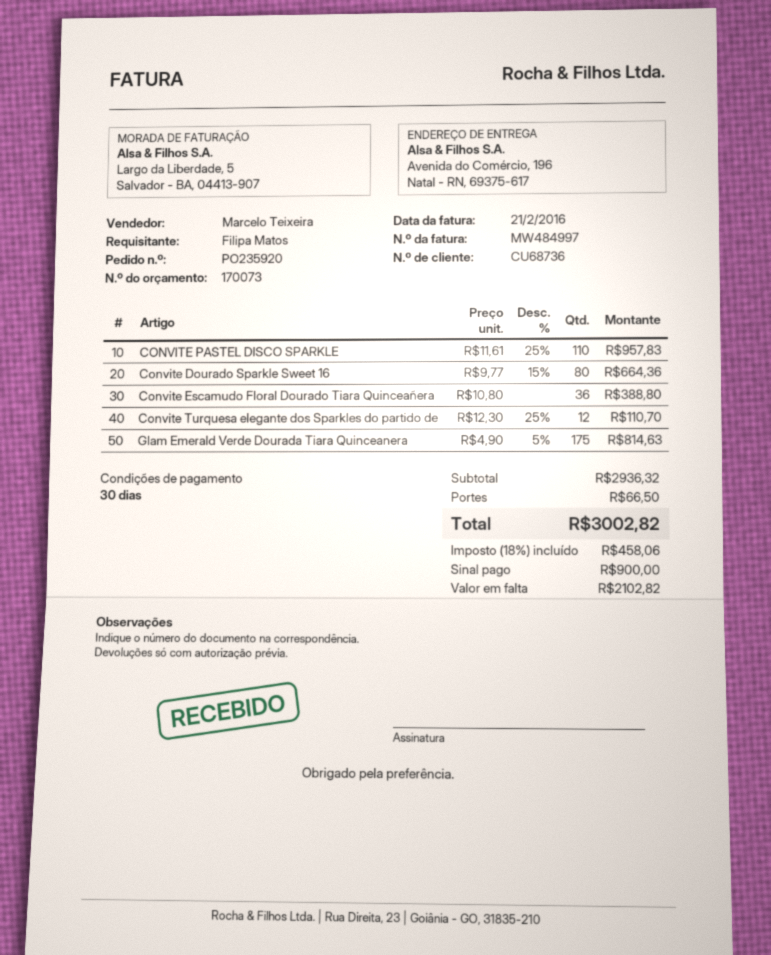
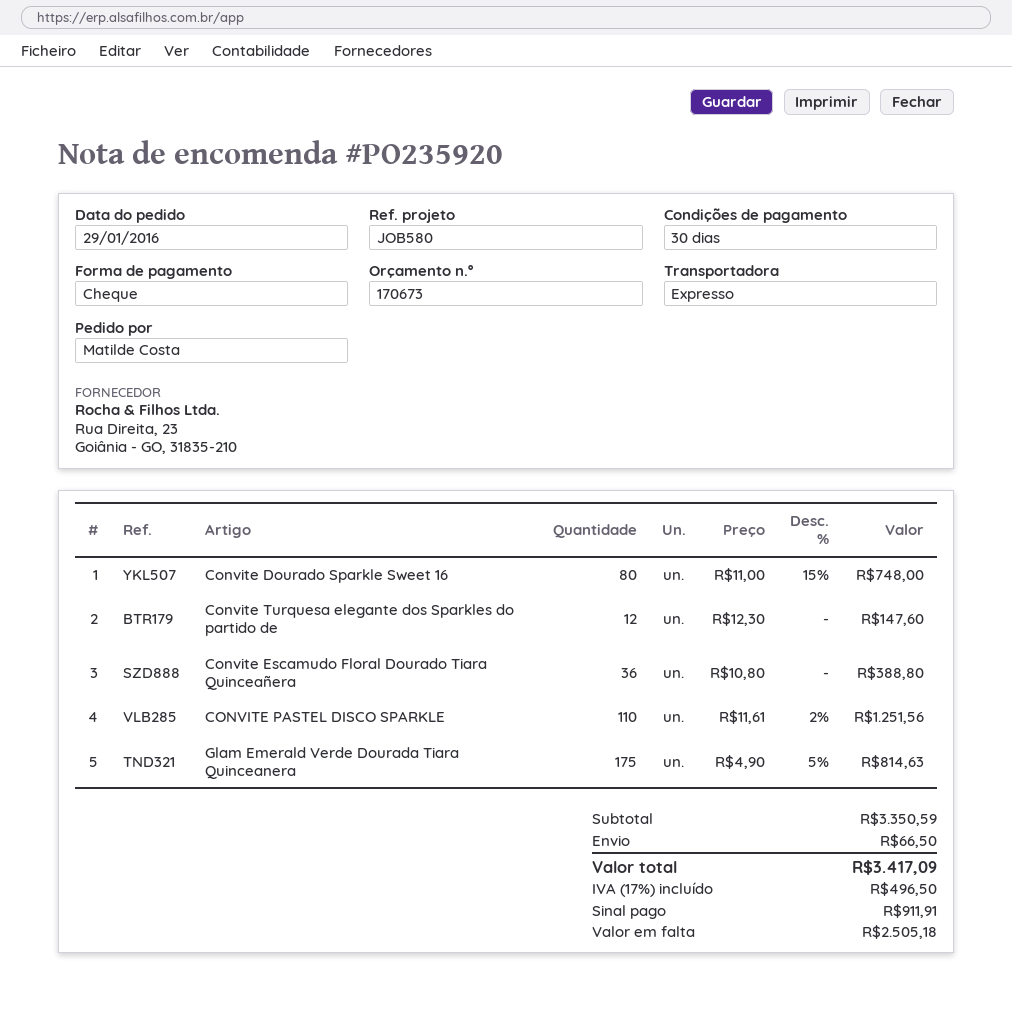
quote number: 170073 -> 170673
ordered by: Filipa Matos -> Matilde Costa
CONVITE PASTEL DISCO SPARKLE: 110 x 11.61 - 25% = 957.83 -> 110 x 11.61 - 2% = 1251.56
Convite Dourado Sparkle Sweet 16: 80 x 9.77 - 15% = 664.36 -> 80 x 11.00 - 15% = 748.00
Convite Turquesa elegante dos Sparkles do partido de: 12 x 12.30 - 25% = 110.70 -> 12 x 12.30 = 147.60
subtotal: 2936.32 -> 3350.59
tax: 18% = 458.06 -> 17% = 496.50
total: 3002.82 -> 3417.09
deposit: 900.00 -> 911.91
balance: 2102.82 -> 2505.18

